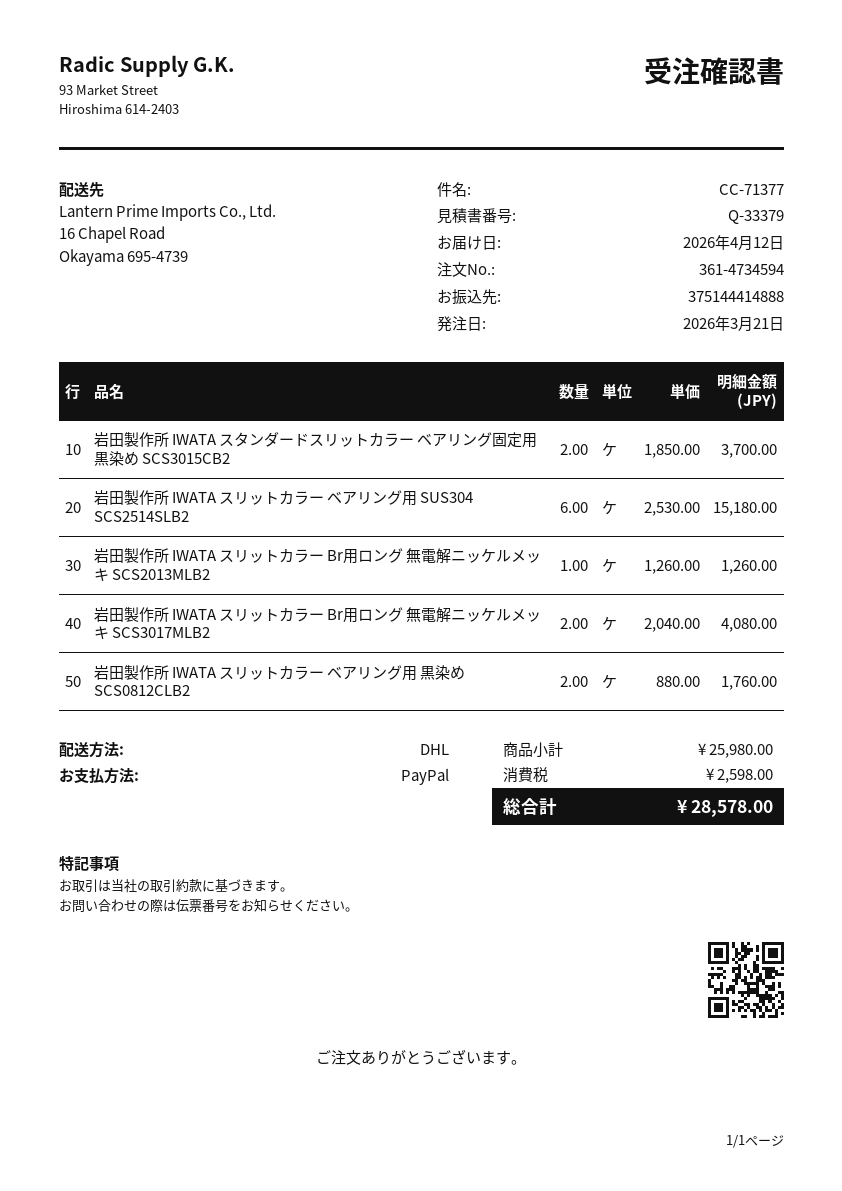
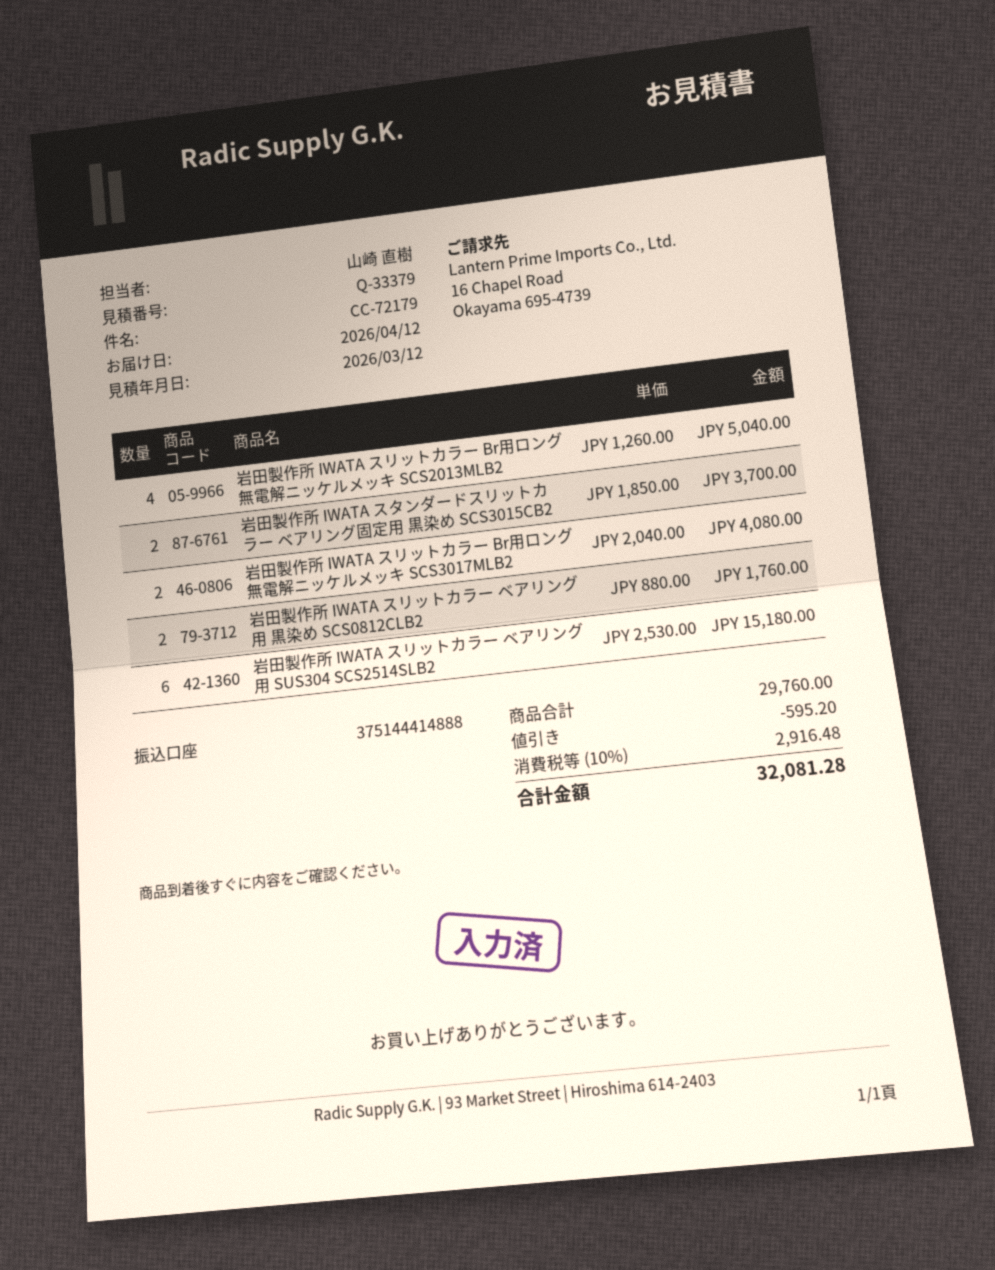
reference: CC-71377 -> CC-72179
岩田製作所 IWATA スリットカラー Br用ロング 無電解ニッケルメッキ SCS2013MLB2: 1 x 1260.00 = 1260.00 -> 4 x 1260.00 = 5040.00
subtotal: 25980.00 -> 29760.00
discount: none -> 595.20
tax: 2598.00 -> 2916.48
total: 28578.00 -> 32081.28

